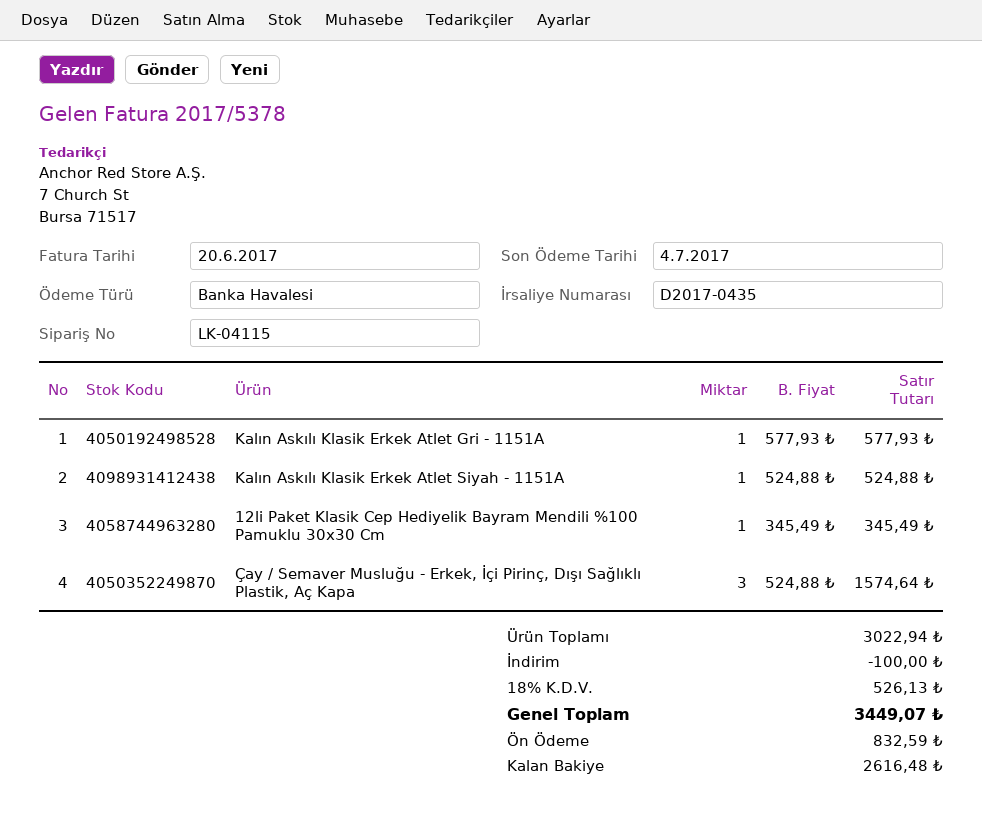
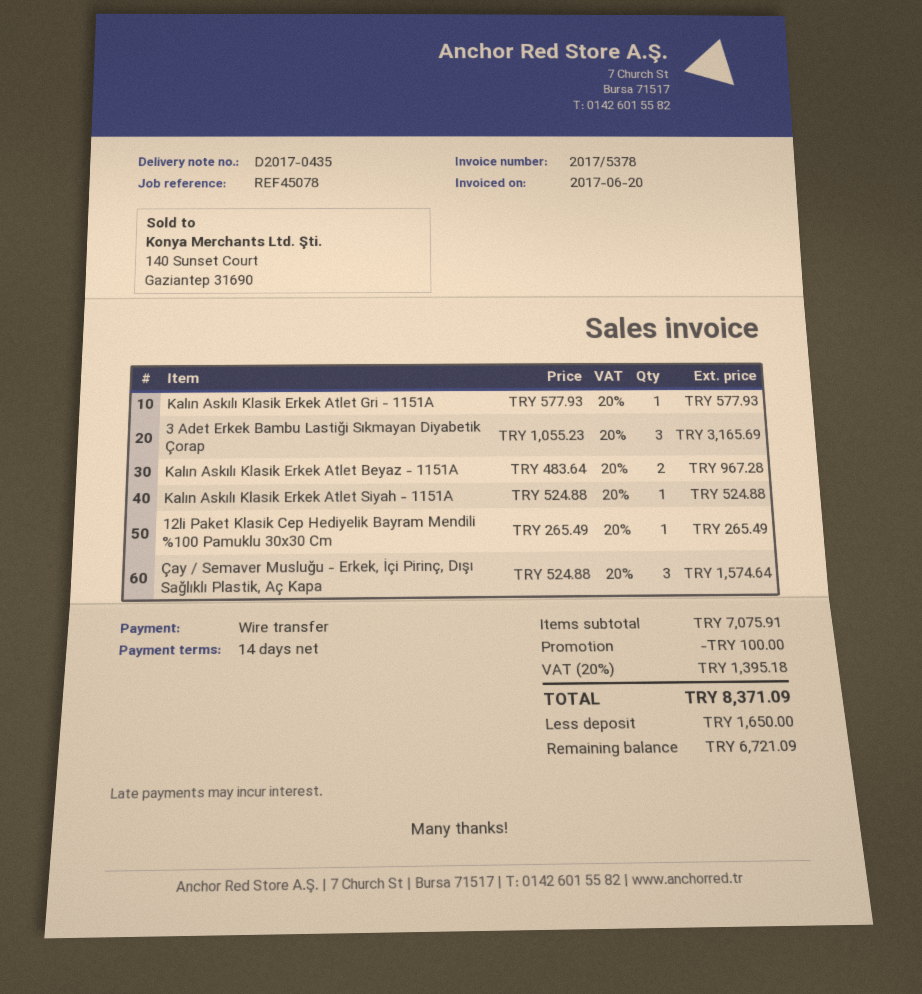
12li Paket Klasik Cep Hediyelik Bayram Mendili %100 Pamuklu 30x30 Cm: 1 x 345.49 = 345.49 -> 1 x 265.49 = 265.49
3 Adet Erkek Bambu Lastiği Sıkmayan Diyabetik Çorap: none -> 3 x 1055.23 = 3165.69
Kalın Askılı Klasik Erkek Atlet Beyaz - 1151A: none -> 2 x 483.64 = 967.28
subtotal: 3022.94 -> 7075.91
tax: 18% = 526.13 -> 20% = 1395.18
total: 3449.07 -> 8371.09
deposit: 832.59 -> 1650.00
balance: 2616.48 -> 6721.09

